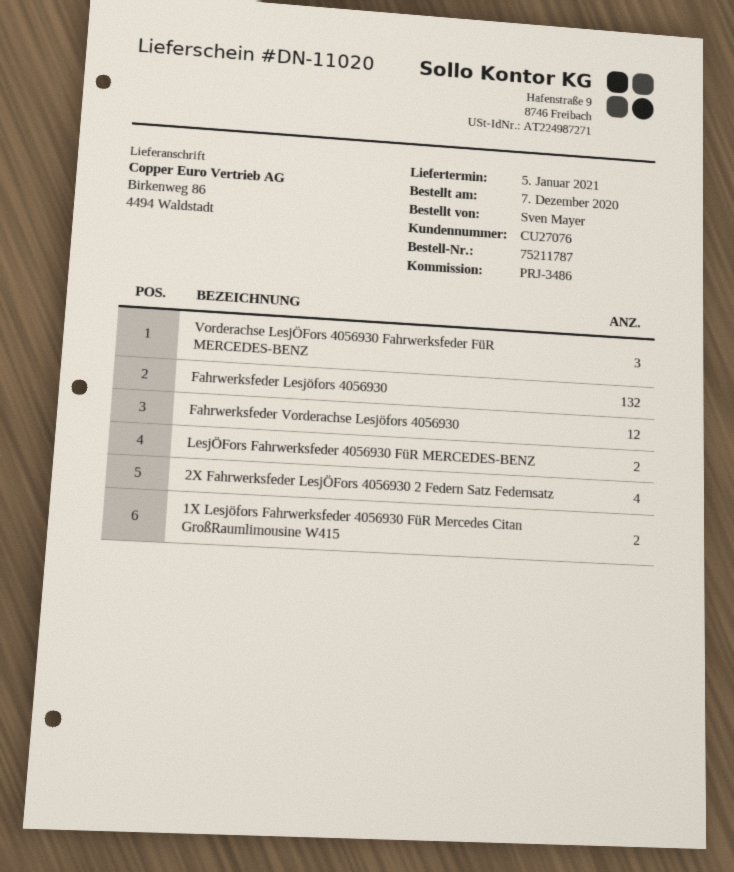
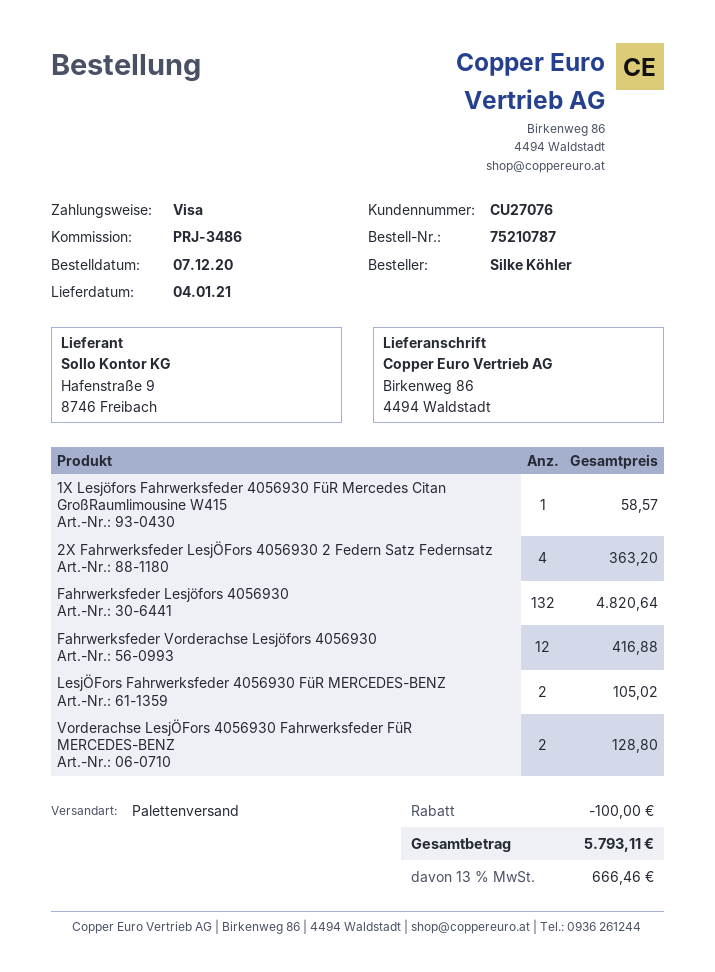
order number: 75211787 -> 75210787
delivery date: 2021-01-05 -> 2021-01-04
ordered by: Sven Mayer -> Silke Köhler
Vorderachse LesjÖFors 4056930 Fahrwerksfeder FüR MERCEDES-BENZ: 3 -> 2
1X Lesjöfors Fahrwerksfeder 4056930 FüR Mercedes Citan GroßRaumlimousine W415: 2 -> 1

